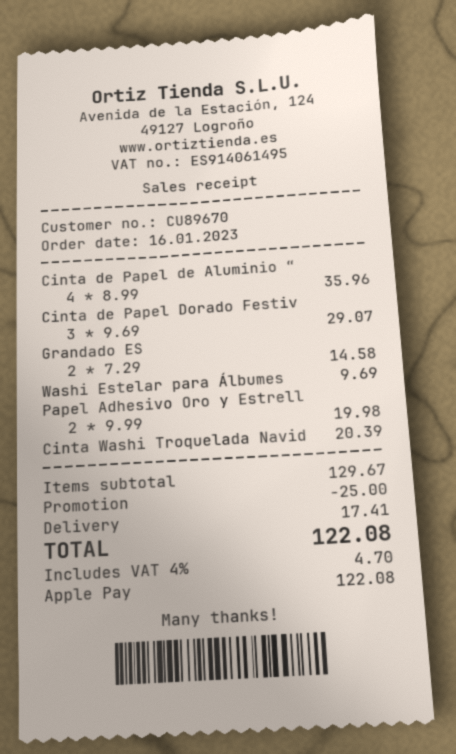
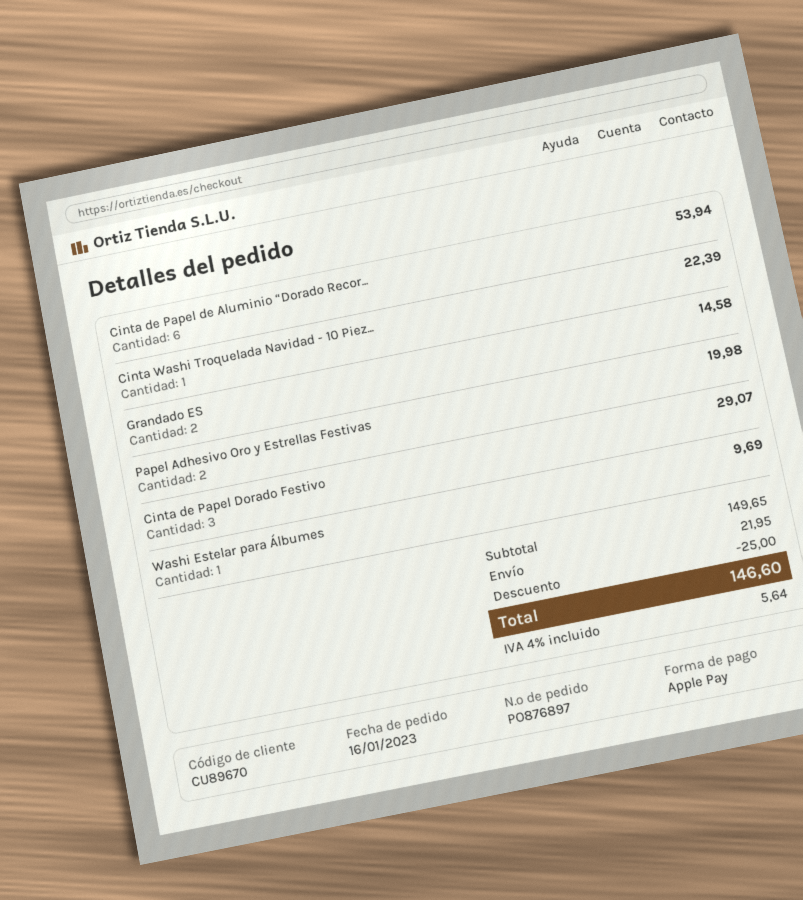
Cinta de Papel de Aluminio “: 4 for 35.96 -> 6 for 53.94
Cinta Washi Troquelada Navid: 1 for 20.39 -> 1 for 22.39
subtotal: 129.67 -> 149.65
shipping: 17.41 -> 21.95
tax: 4% = 4.70 -> 4% = 5.64
total: 122.08 -> 146.60

